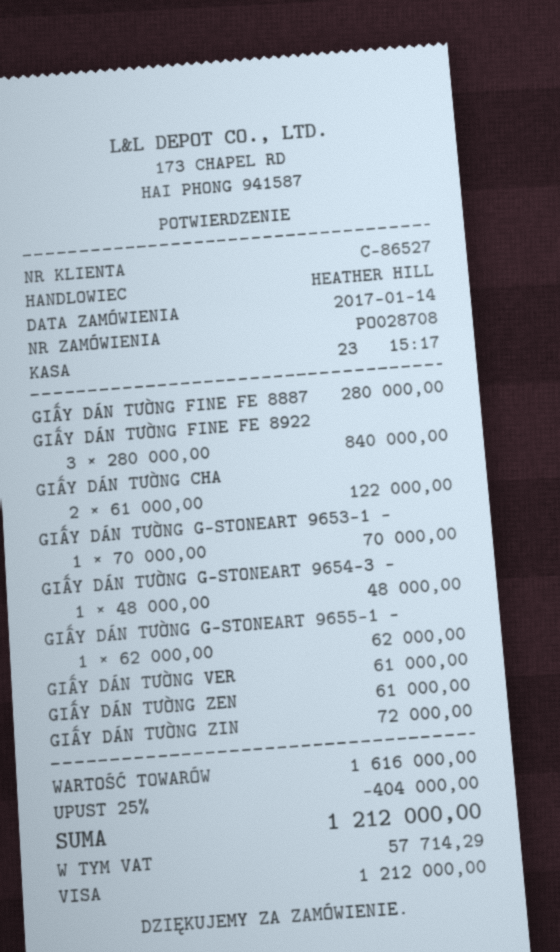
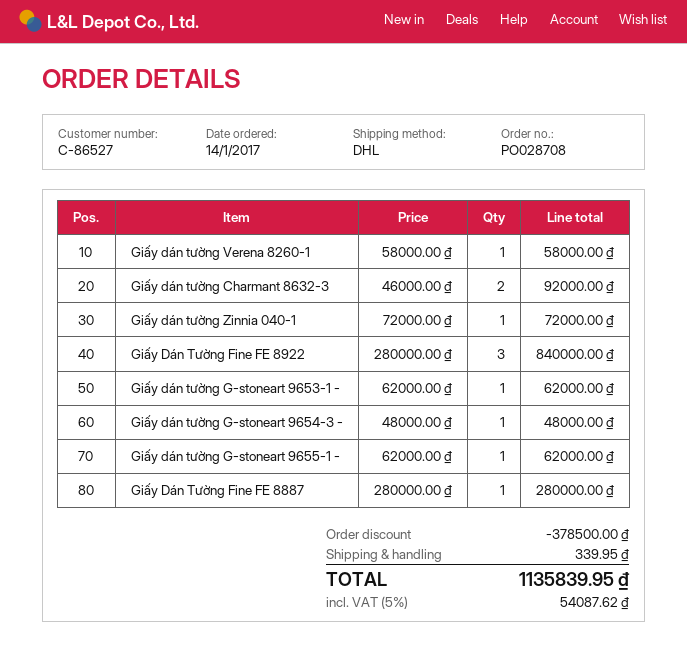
GIẤY DÁN TƯỜNG CHA: 2 x 61000.00 = 122000.00 -> 2 x 46000.00 = 92000.00
GIẤY DÁN TƯỜNG G-STONEART 9653-1 -: 1 x 70000.00 = 70000.00 -> 1 x 62000.00 = 62000.00
GIẤY DÁN TƯỜNG VER: 1 x 61000.00 = 61000.00 -> 1 x 58000.00 = 58000.00
GIẤY DÁN TƯỜNG ZEN: 1 x 61000.00 = 61000.00 -> none
discount: 404000.00 -> 378500.00
shipping: none -> 339.95
tax: 57714.29 -> 54087.62
total: 1212000.00 -> 1135839.95

